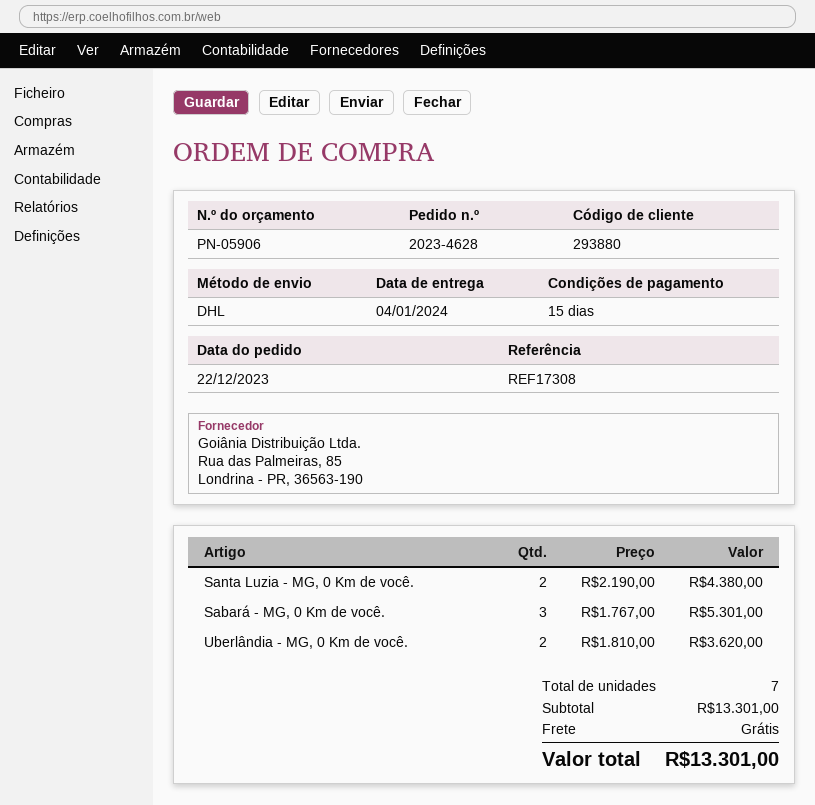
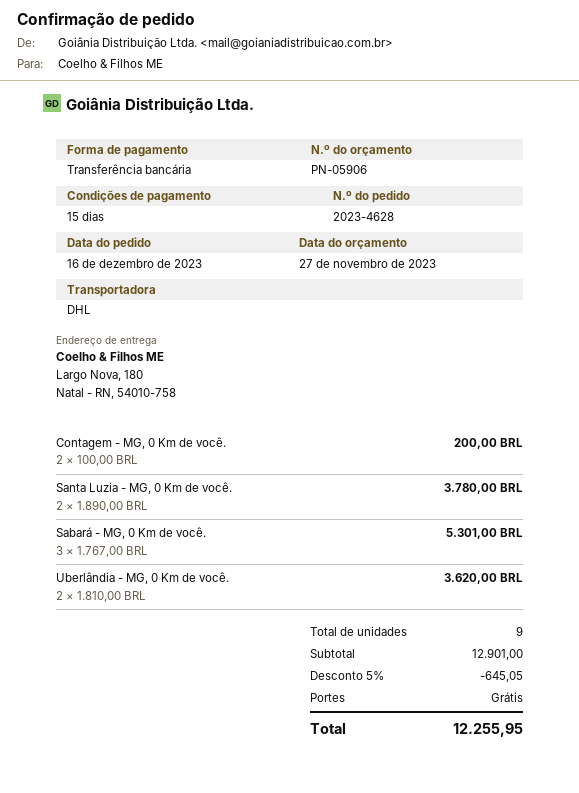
order date: 2023-12-22 -> 2023-12-16
Santa Luzia - MG, 0 Km de você.: 2 x 2190.00 = 4380.00 -> 2 x 1890.00 = 3780.00
Contagem - MG, 0 Km de você.: none -> 2 x 100.00 = 200.00
total quantity: 7 -> 9
subtotal: 13301.00 -> 12901.00
discount: none -> 5% = 645.05
total: 13301.00 -> 12255.95

